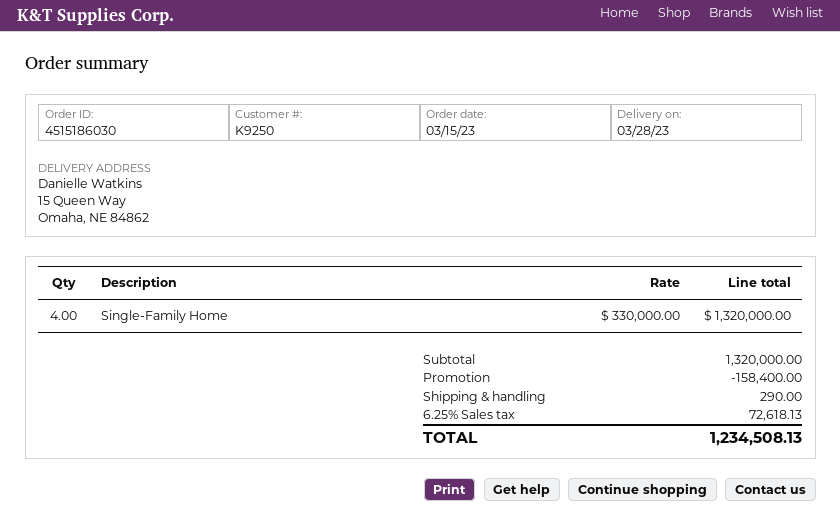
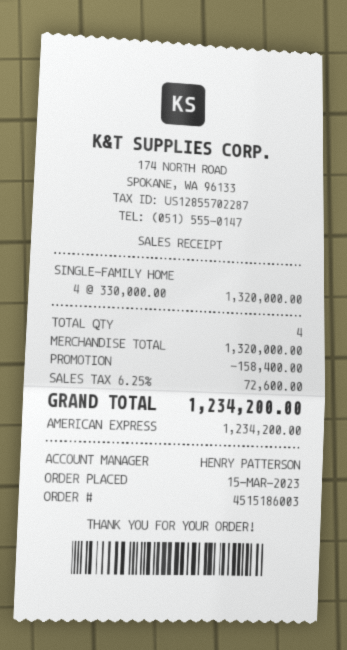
order number: 4515186030 -> 4515186003
shipping: 290.00 -> none
tax: 6.25% = 72618.13 -> 6.25% = 72600.00
total: 1234508.13 -> 1234200.00

